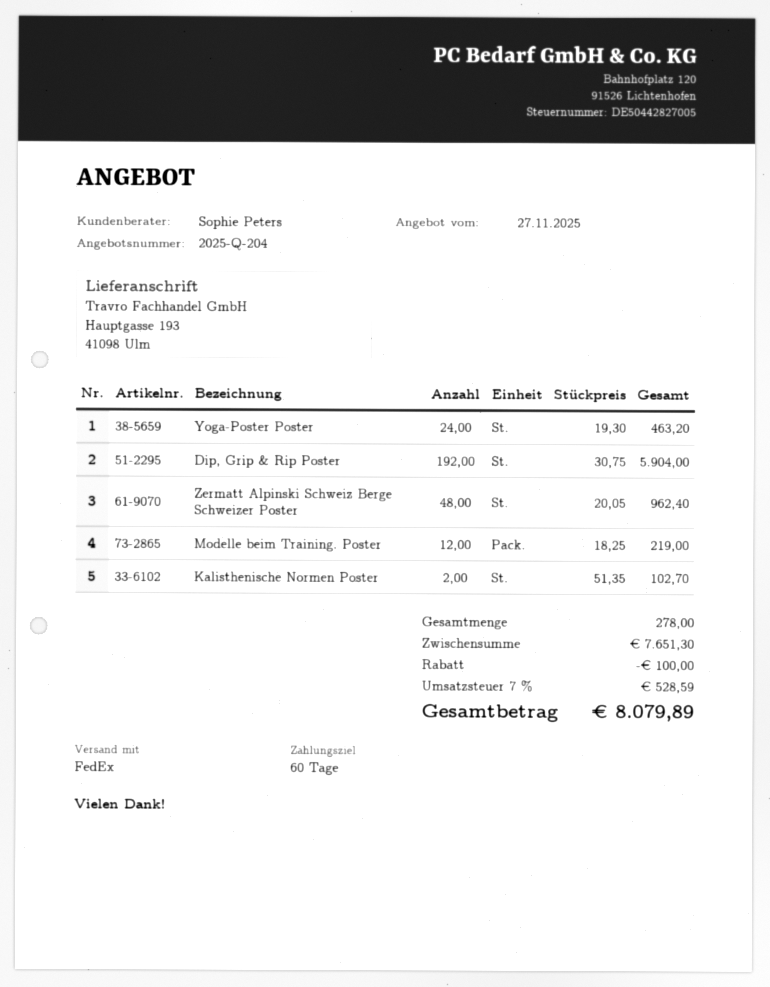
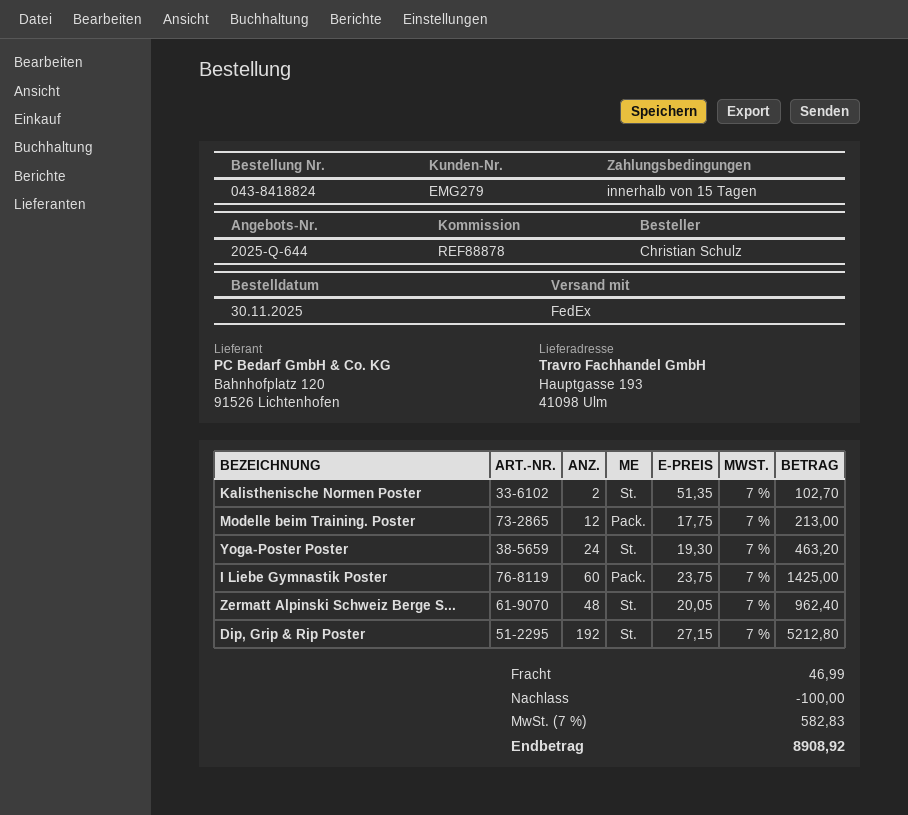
quote number: 2025-Q-204 -> 2025-Q-644
payment terms: 60 days -> 15 days
Dip, Grip & Rip Poster: 192 x 30.75 = 5904.00 -> 192 x 27.15 = 5212.80
Modelle beim Training. Poster: 12 x 18.25 = 219.00 -> 12 x 17.75 = 213.00
I Liebe Gymnastik Poster: none -> 60 x 23.75 = 1425.00
shipping: none -> 46.99
tax: 7% = 528.59 -> 7% = 582.83
total: 8079.89 -> 8908.92

